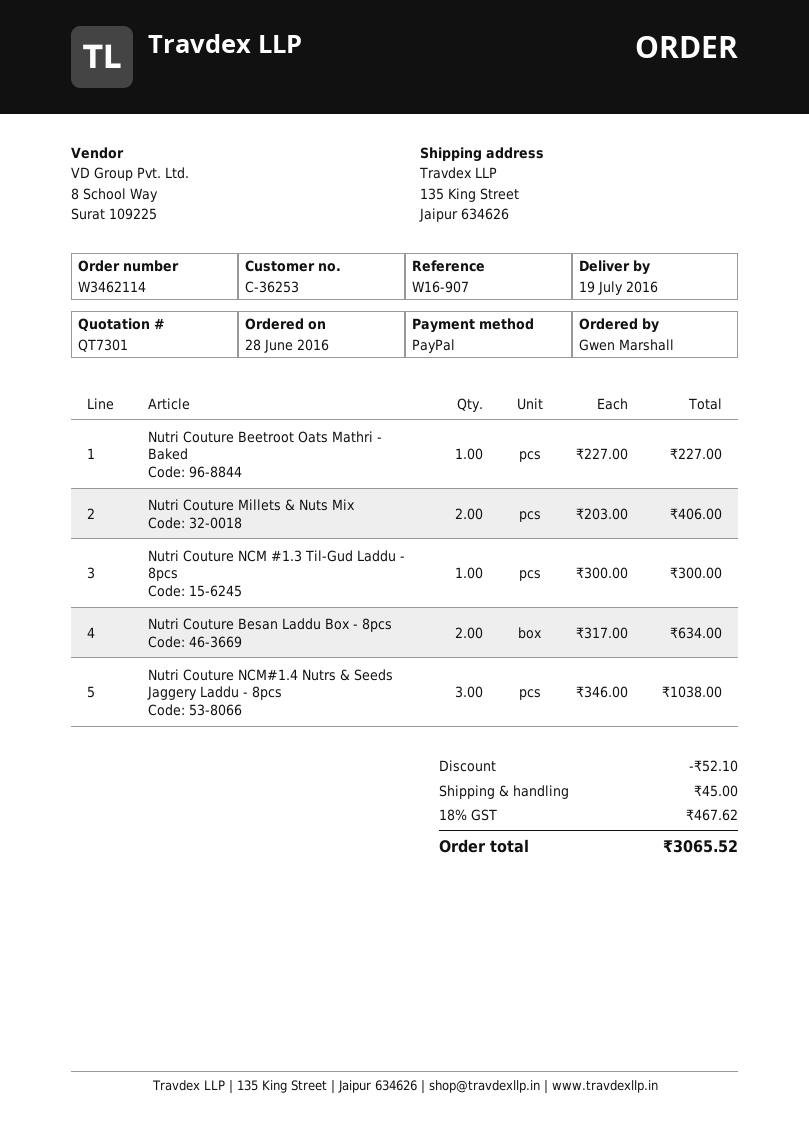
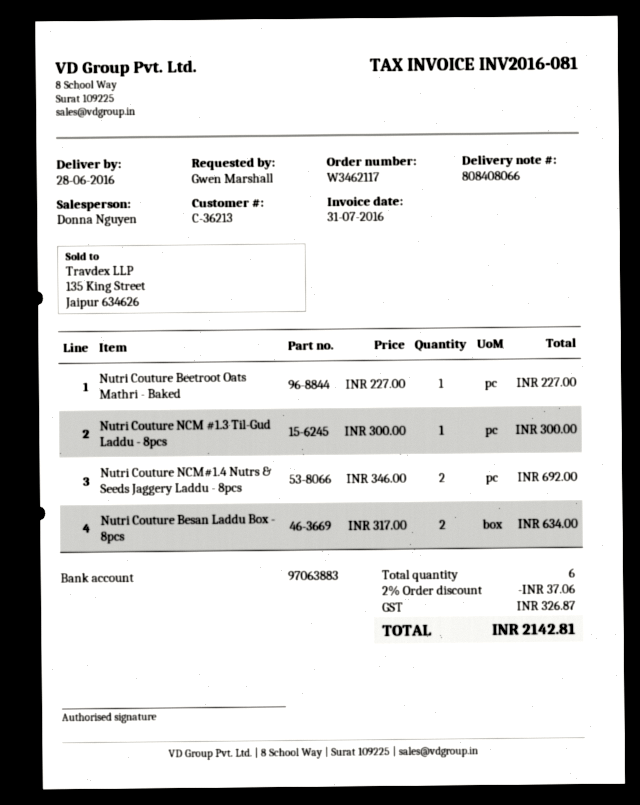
order number: W3462114 -> W3462117
delivery date: 2016-07-19 -> 2016-06-28
customer number: C-36253 -> C-36213
Nutri Couture Millets & Nuts Mix: 2 x 203.00 = 406.00 -> none
Nutri Couture NCM#1.4 Nutrs & Seeds Jaggery Laddu - 8pcs: 3 x 346.00 = 1038.00 -> 2 x 346.00 = 692.00
discount: 52.10 -> 37.06
shipping: 45.00 -> none
tax: 467.62 -> 326.87
total: 3065.52 -> 2142.81

